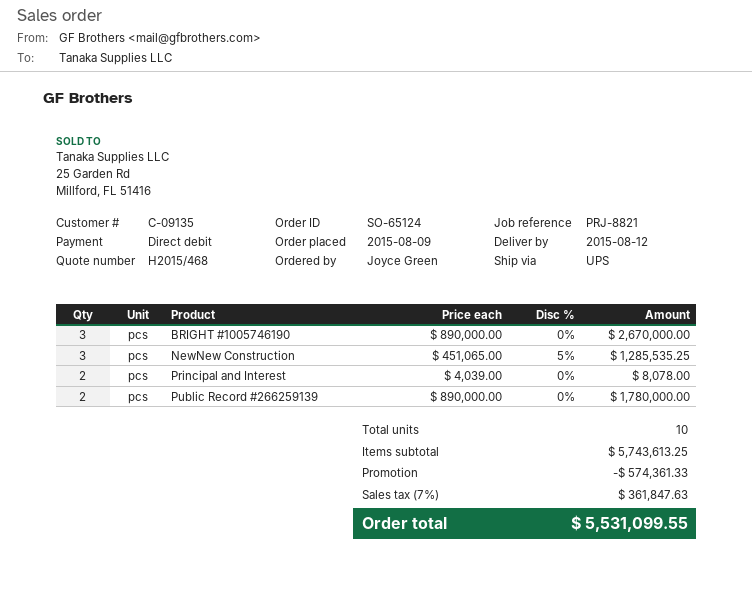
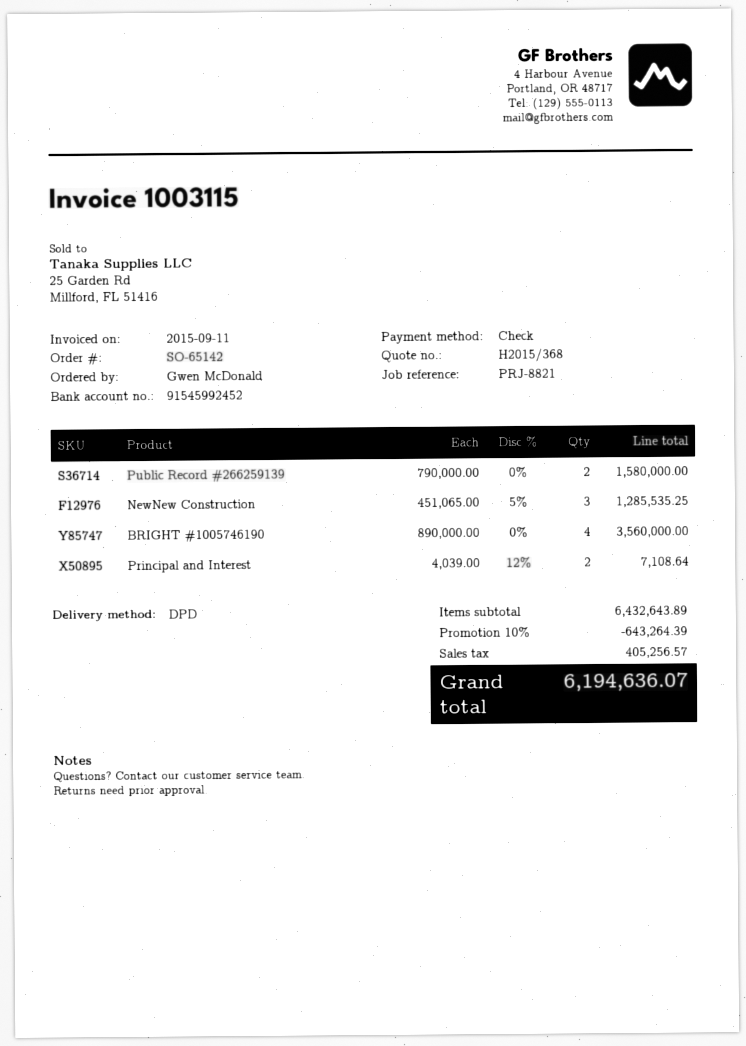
quote number: H2015/468 -> H2015/368
order number: SO-65124 -> SO-65142
ordered by: Joyce Green -> Gwen McDonald
payment method: direct debit -> cheque
shipping method: UPS -> DPD
BRIGHT #1005746190: 3 x 890000.00 = 2670000.00 -> 4 x 890000.00 = 3560000.00
Principal and Interest: 2 x 4039.00 = 8078.00 -> 2 x 4039.00 - 12% = 7108.64
Public Record #266259139: 2 x 890000.00 = 1780000.00 -> 2 x 790000.00 = 1580000.00
subtotal: 5743613.25 -> 6432643.89
discount: 574361.33 -> 643264.39
tax: 361847.63 -> 405256.57
total: 5531099.55 -> 6194636.07

